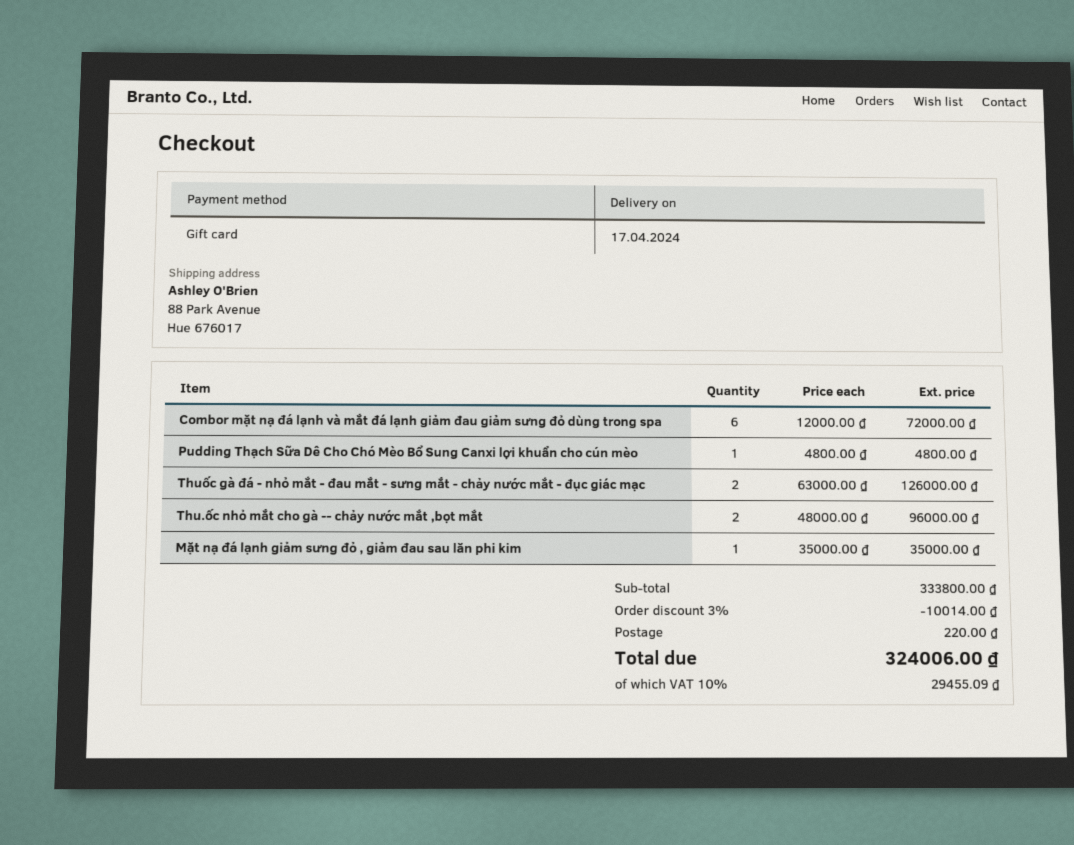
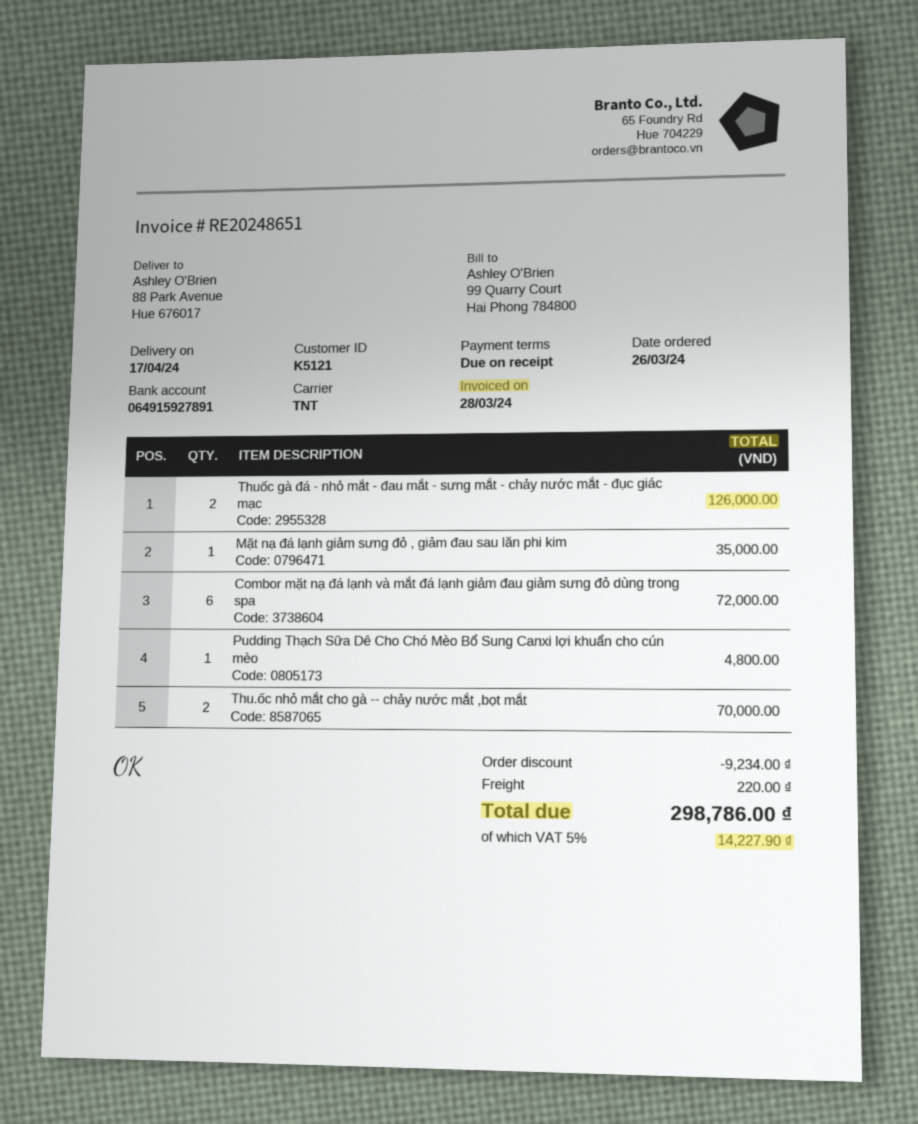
Thu.ốc nhỏ mắt cho gà -- chảy nước mắt ,bọt mắt: 2 for 96000.00 -> 2 for 70000.00
discount: 10014.00 -> 9234.00
tax: 10% = 29455.09 -> 5% = 14227.90
total: 324006.00 -> 298786.00

